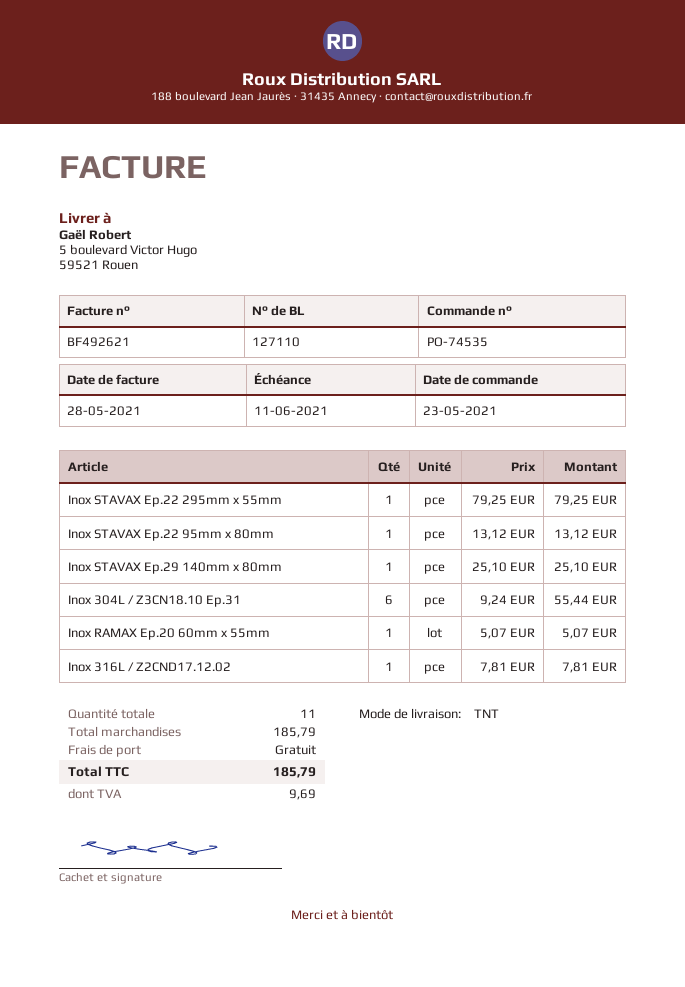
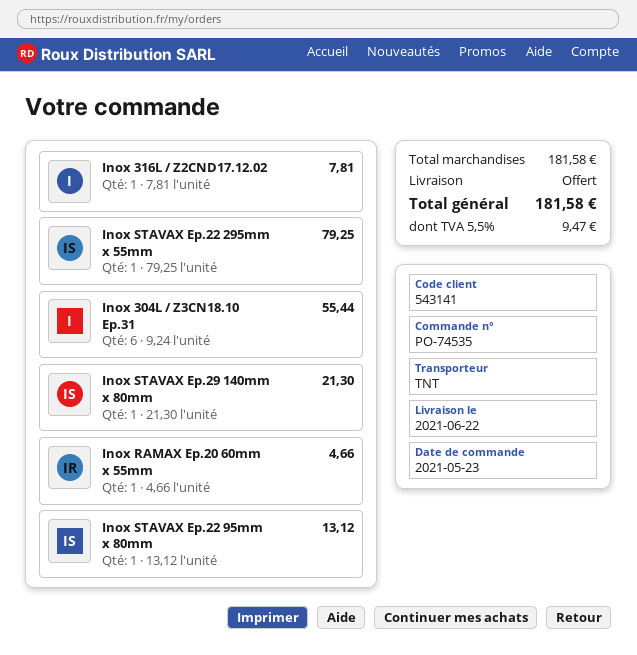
Inox STAVAX Ep.29 140mm x 80mm: 1 x 25.10 = 25.10 -> 1 x 21.30 = 21.30
Inox RAMAX Ep.20 60mm x 55mm: 1 x 5.07 = 5.07 -> 1 x 4.66 = 4.66
subtotal: 185.79 -> 181.58
tax: 9.69 -> 9.47
total: 185.79 -> 181.58

